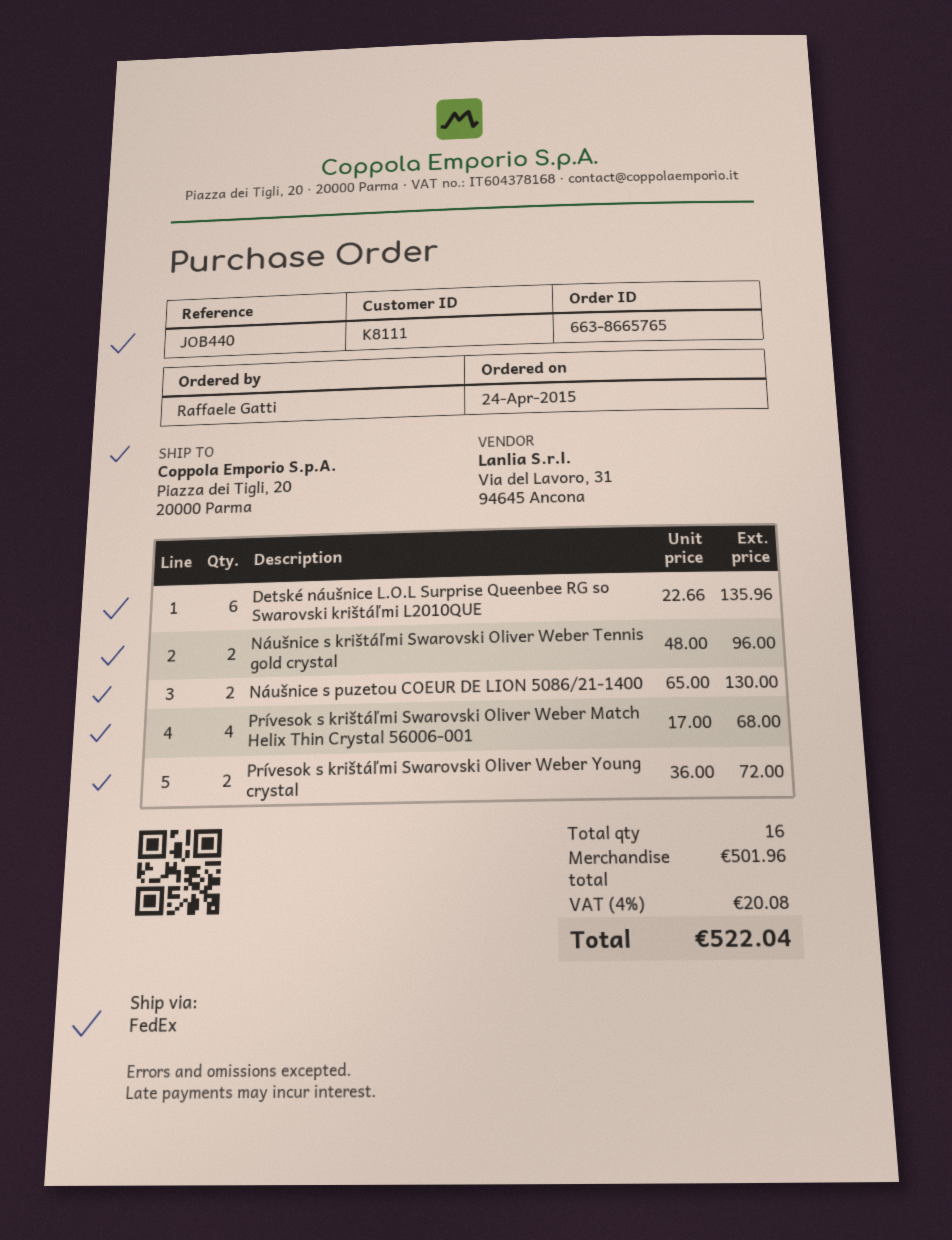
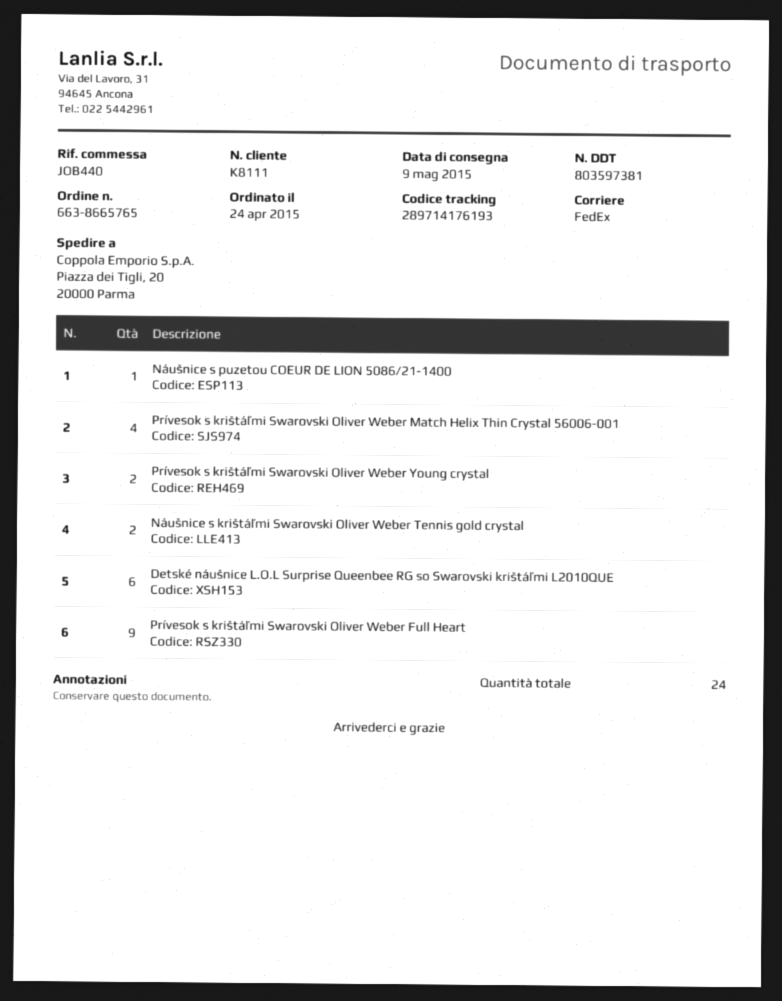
Náušnice s puzetou COEUR DE LION 5086/21-1400: 2 -> 1
Prívesok s krištáľmi Swarovski Oliver Weber Full Heart: none -> 9
total quantity: 16 -> 24

